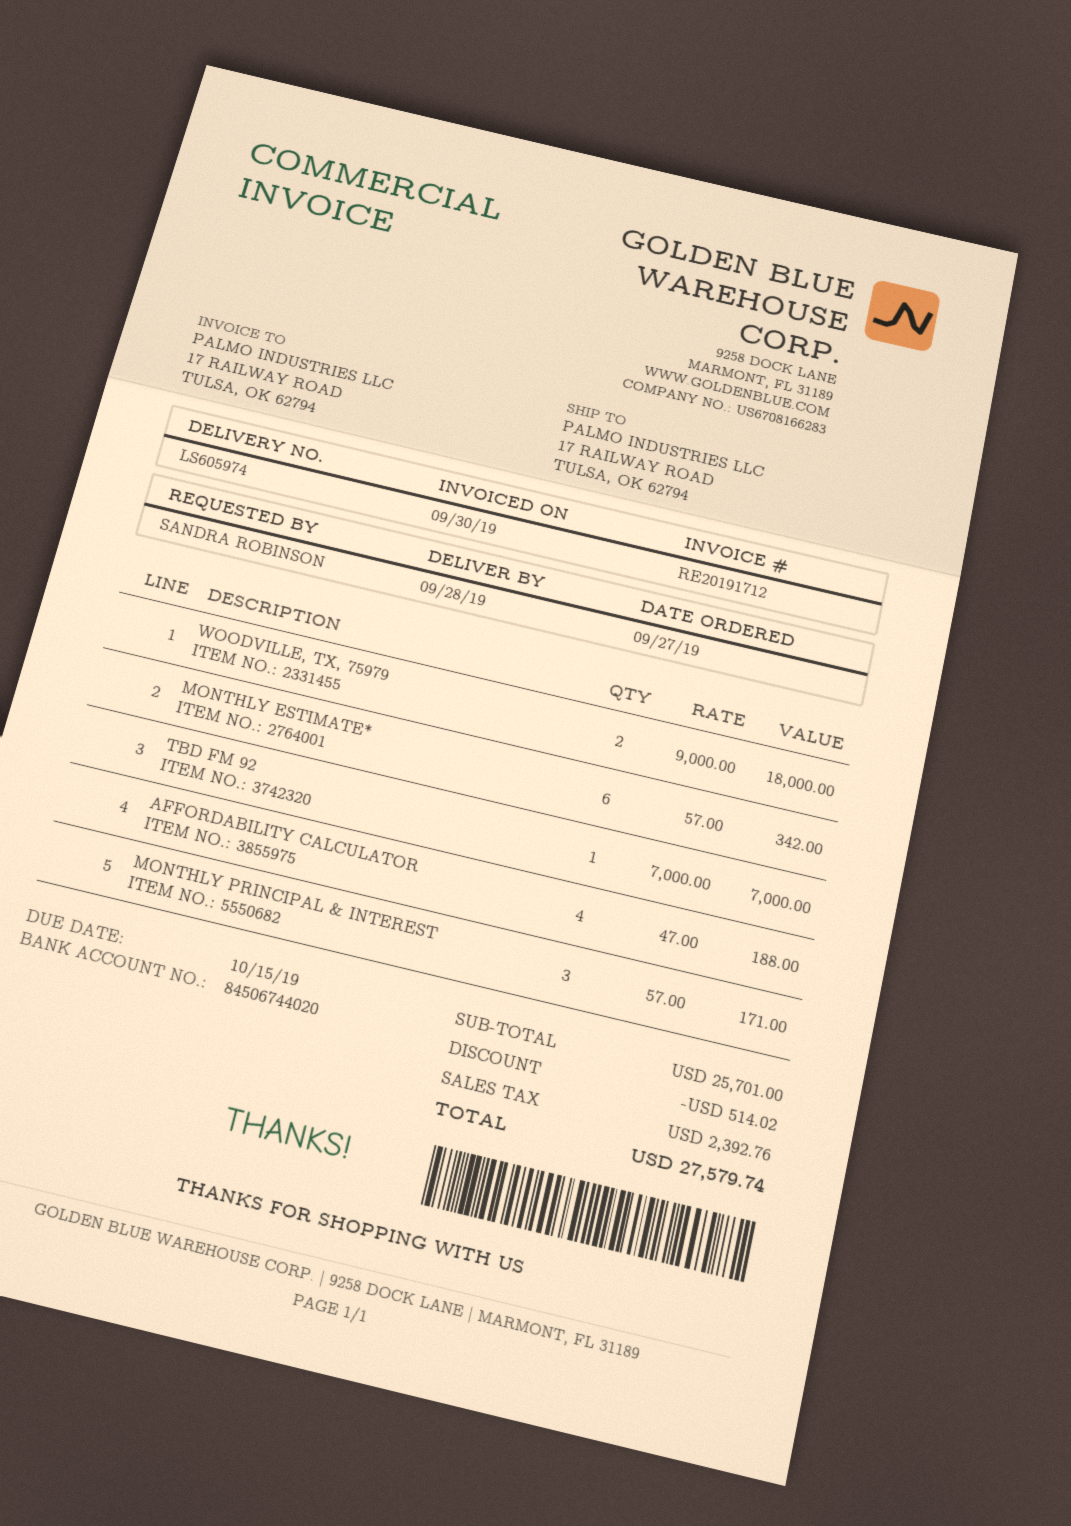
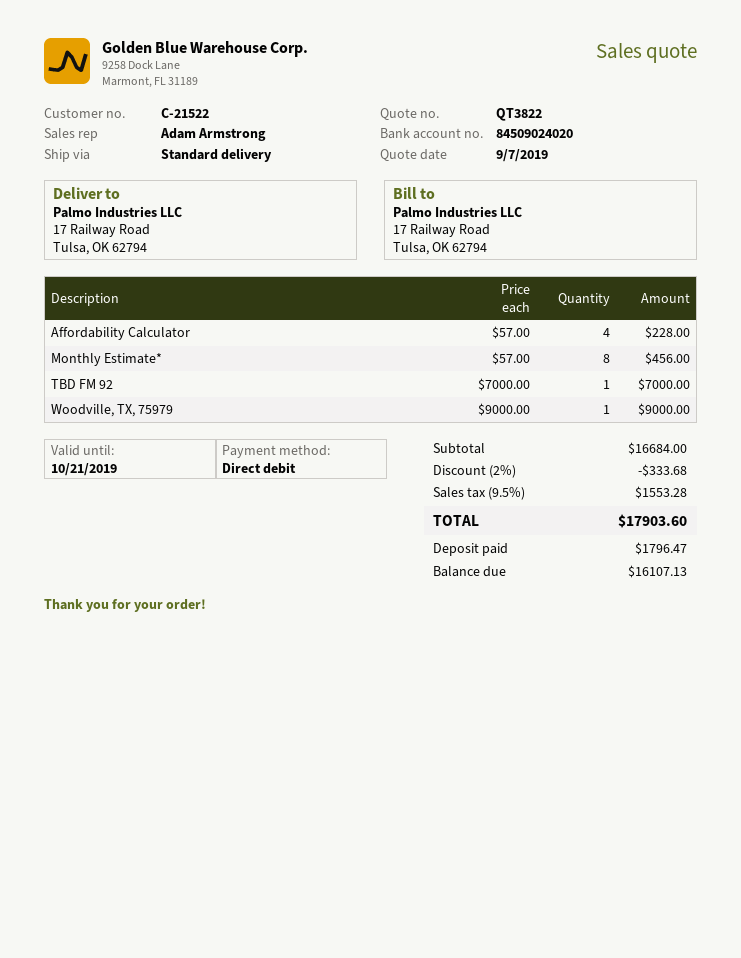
bank account: 84506744020 -> 84509024020
WOODVILLE, TX, 75979: 2 x 9000.00 = 18000.00 -> 1 x 9000.00 = 9000.00
MONTHLY ESTIMATE*: 6 x 57.00 = 342.00 -> 8 x 57.00 = 456.00
AFFORDABILITY CALCULATOR: 4 x 47.00 = 188.00 -> 4 x 57.00 = 228.00
MONTHLY PRINCIPAL & INTEREST: 3 x 57.00 = 171.00 -> none
subtotal: 25701.00 -> 16684.00
discount: 514.02 -> 333.68
tax: 2392.76 -> 1553.28
total: 27579.74 -> 17903.60

